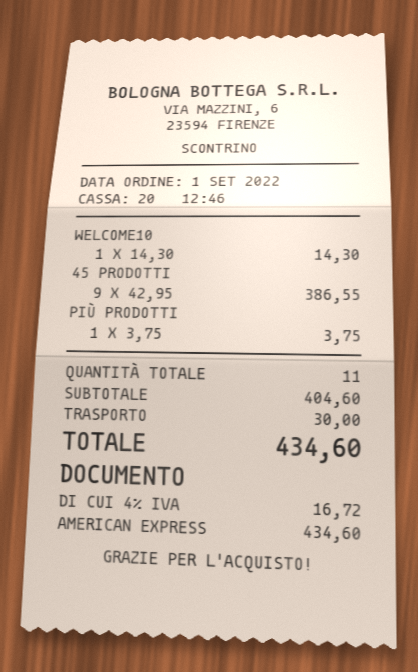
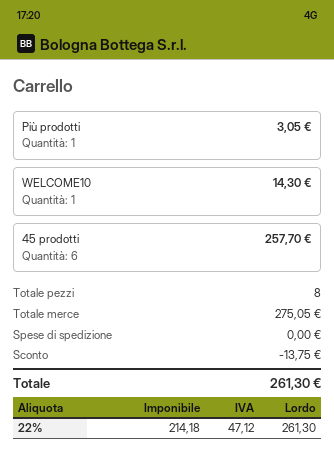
45 PRODOTTI: 9 for 386.55 -> 6 for 257.70
PIÙ PRODOTTI: 1 for 3.75 -> 1 for 3.05
total quantity: 11 -> 8
subtotal: 404.60 -> 275.05
discount: none -> 13.75
shipping: 30.00 -> 0.00
tax: 4% = 16.72 -> 22% = 47.12
total: 434.60 -> 261.30

